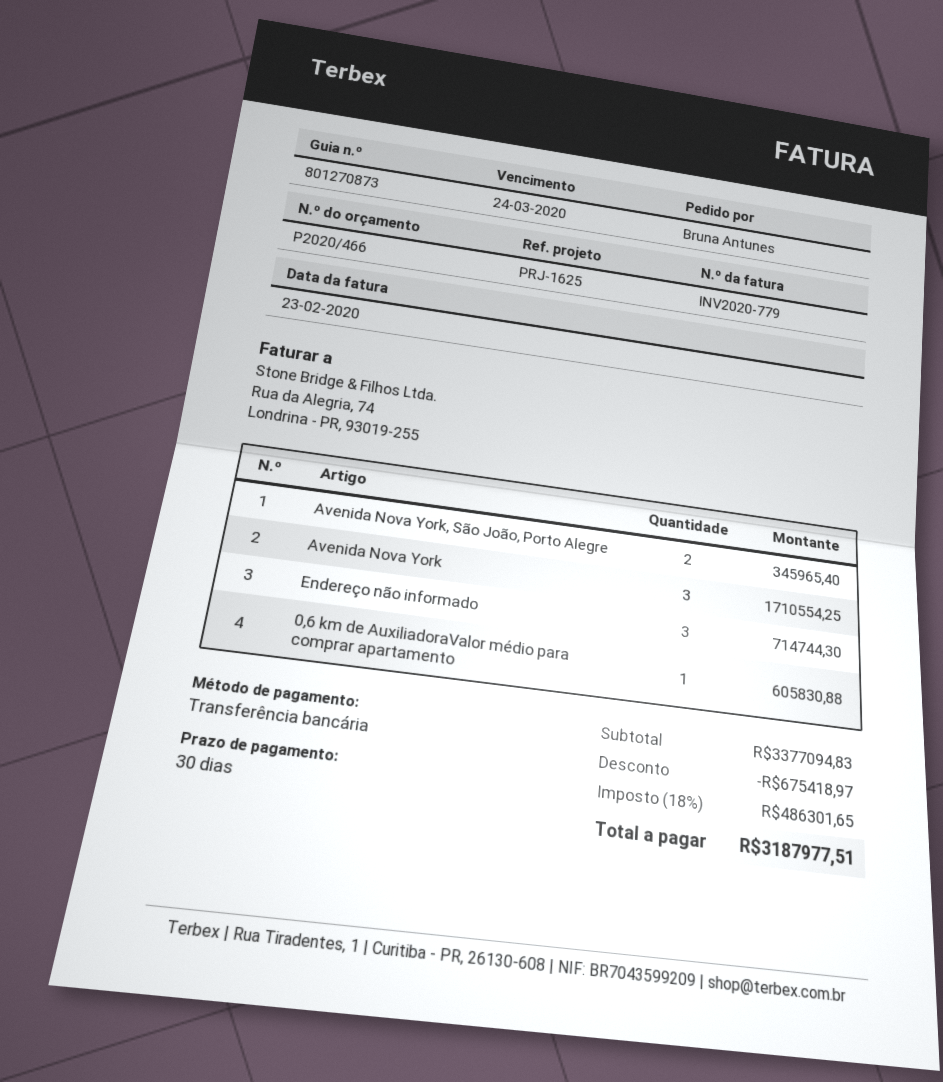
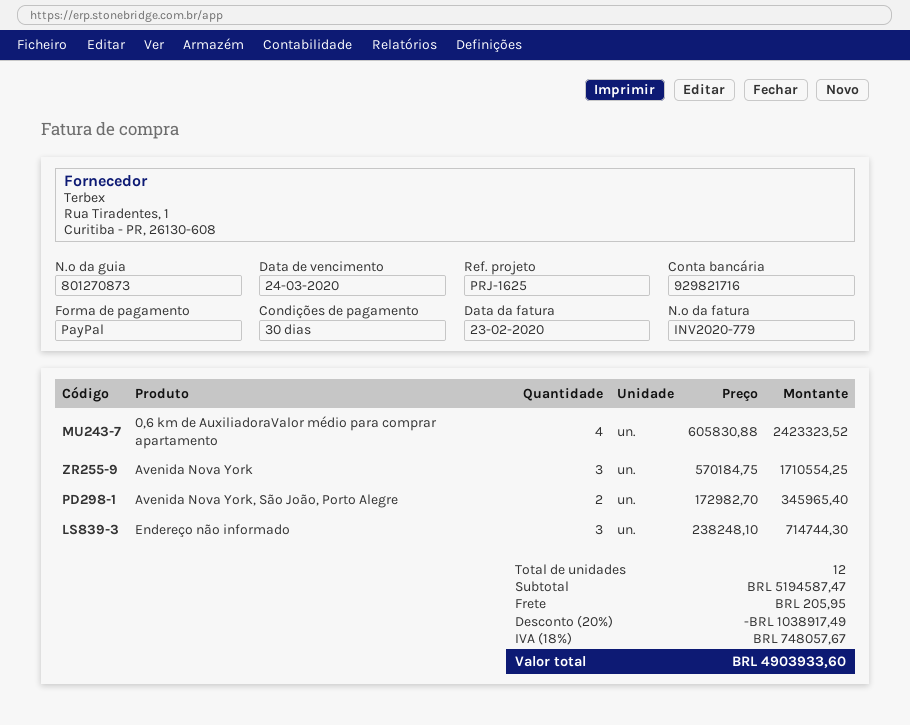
payment method: bank transfer -> PayPal
0,6 km de AuxiliadoraValor médio para comprar apartamento: 1 for 605830.88 -> 4 for 2423323.52
subtotal: 3377094.83 -> 5194587.47
discount: 675418.97 -> 1038917.49
shipping: none -> 205.95
tax: 18% = 486301.65 -> 18% = 748057.67
total: 3187977.51 -> 4903933.60

